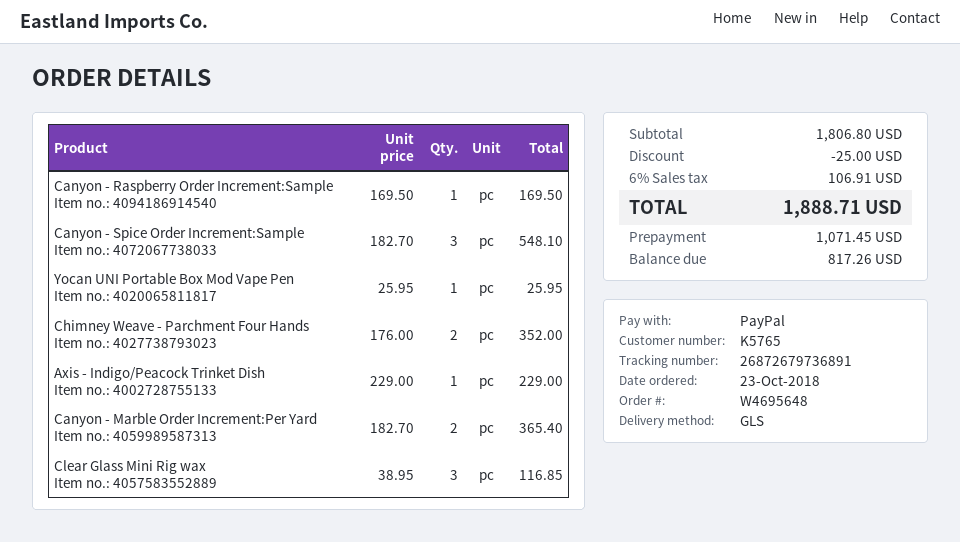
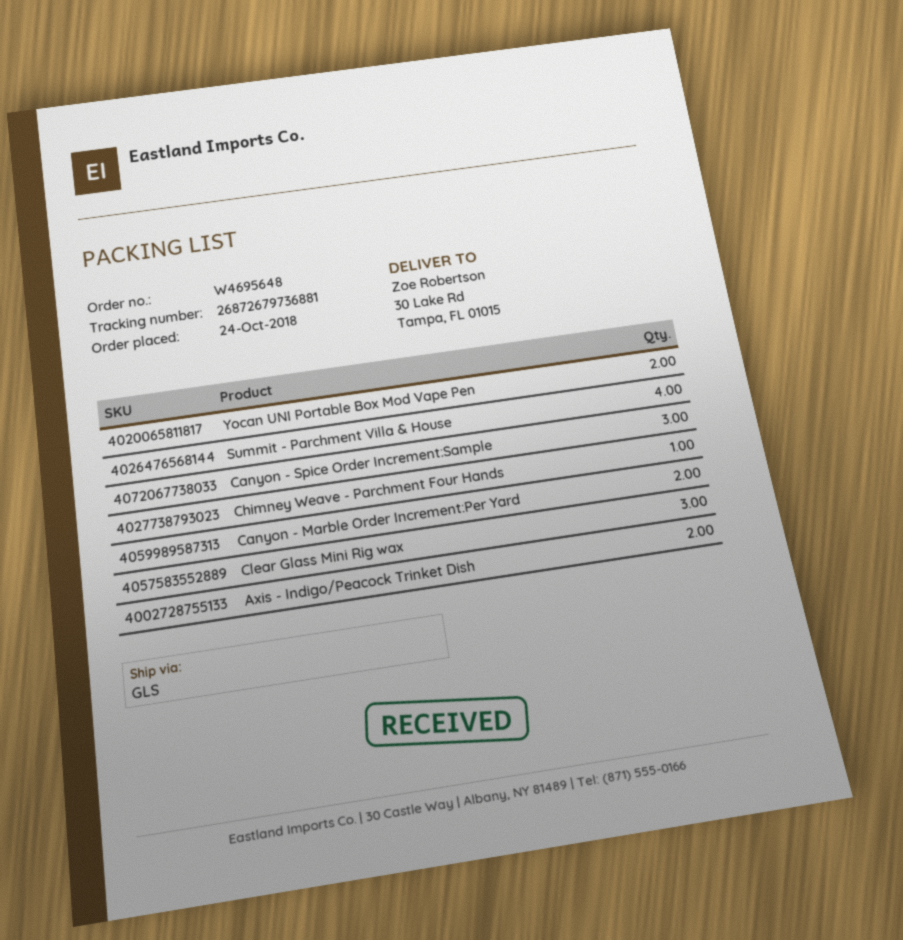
order date: 2018-10-23 -> 2018-10-24
tracking number: 26872679736891 -> 26872679736881
Canyon - Raspberry Order Increment:Sample: 1 -> none
Yocan UNI Portable Box Mod Vape Pen: 1 -> 2
Chimney Weave - Parchment Four Hands: 2 -> 1
Axis - Indigo/Peacock Trinket Dish: 1 -> 2
Summit - Parchment Villa & House: none -> 4

